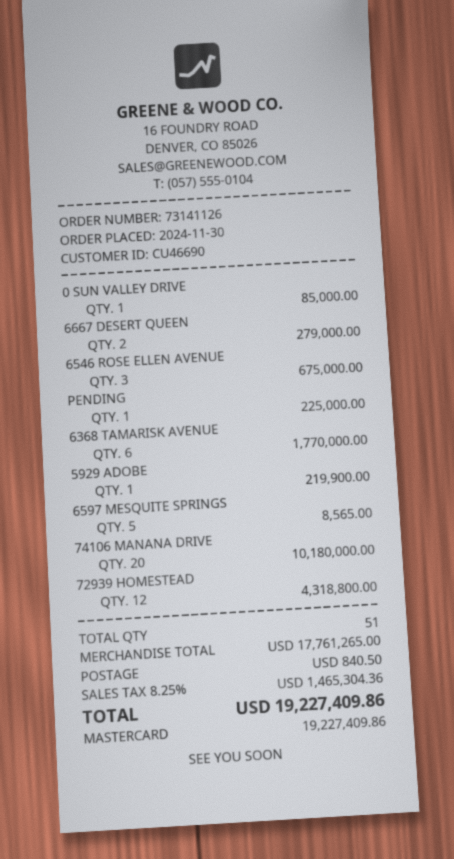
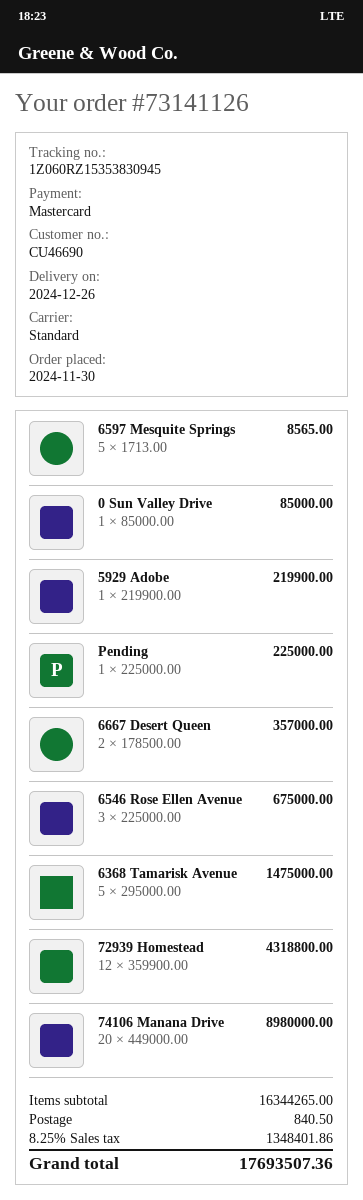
6667 DESERT QUEEN: 2 for 279000.00 -> 2 for 357000.00
6368 TAMARISK AVENUE: 6 for 1770000.00 -> 5 for 1475000.00
74106 MANANA DRIVE: 20 for 10180000.00 -> 20 for 8980000.00
subtotal: 17761265.00 -> 16344265.00
tax: 8.25% = 1465304.36 -> 8.25% = 1348401.86
total: 19227409.86 -> 17693507.36

